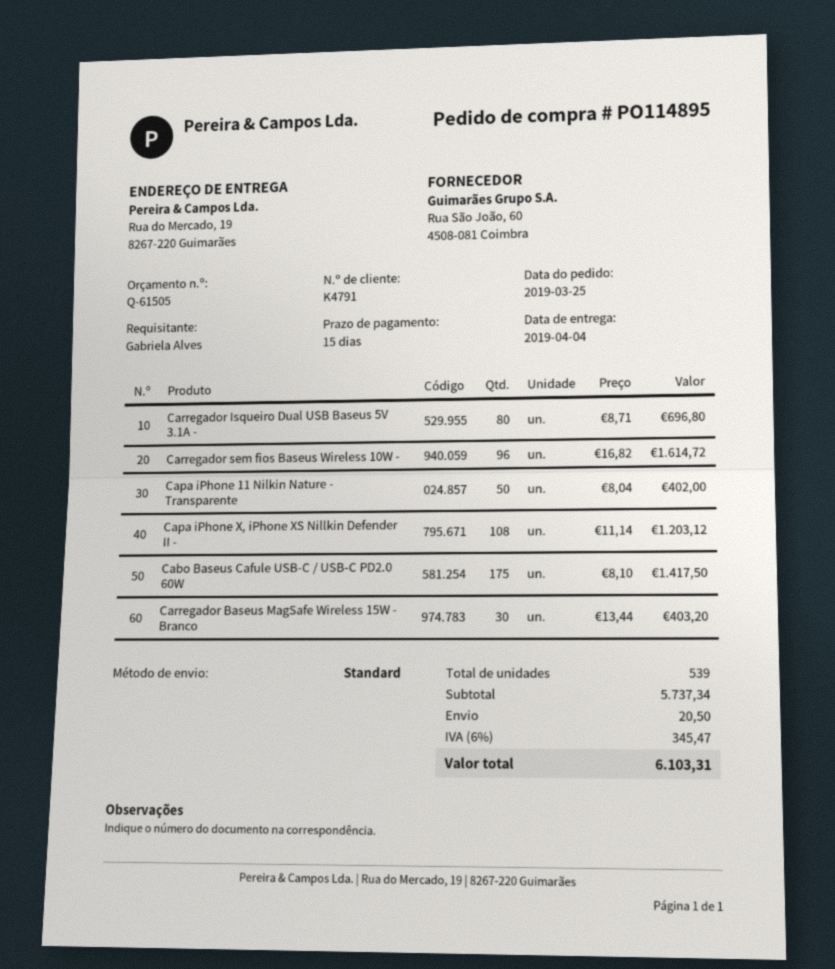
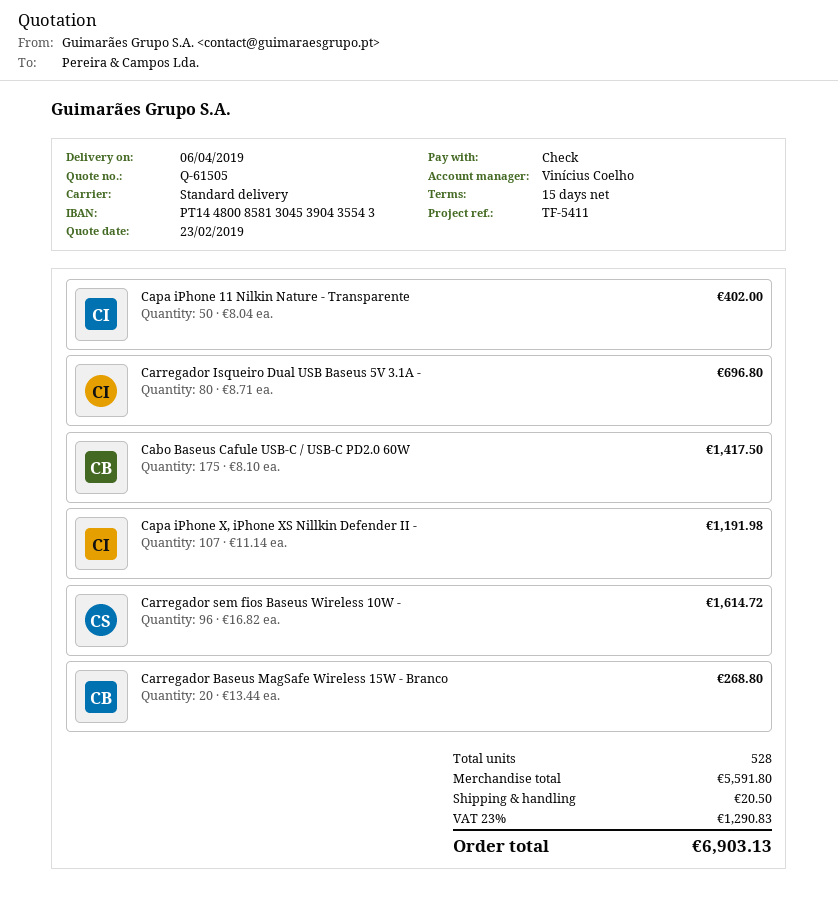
delivery date: 2019-04-04 -> 2019-04-06
Capa iPhone X, iPhone XS Nillkin Defender II -: 108 x 11.14 = 1203.12 -> 107 x 11.14 = 1191.98
Carregador Baseus MagSafe Wireless 15W - Branco: 30 x 13.44 = 403.20 -> 20 x 13.44 = 268.80
total quantity: 539 -> 528
subtotal: 5737.34 -> 5591.80
tax: 6% = 345.47 -> 23% = 1290.83
total: 6103.31 -> 6903.13

